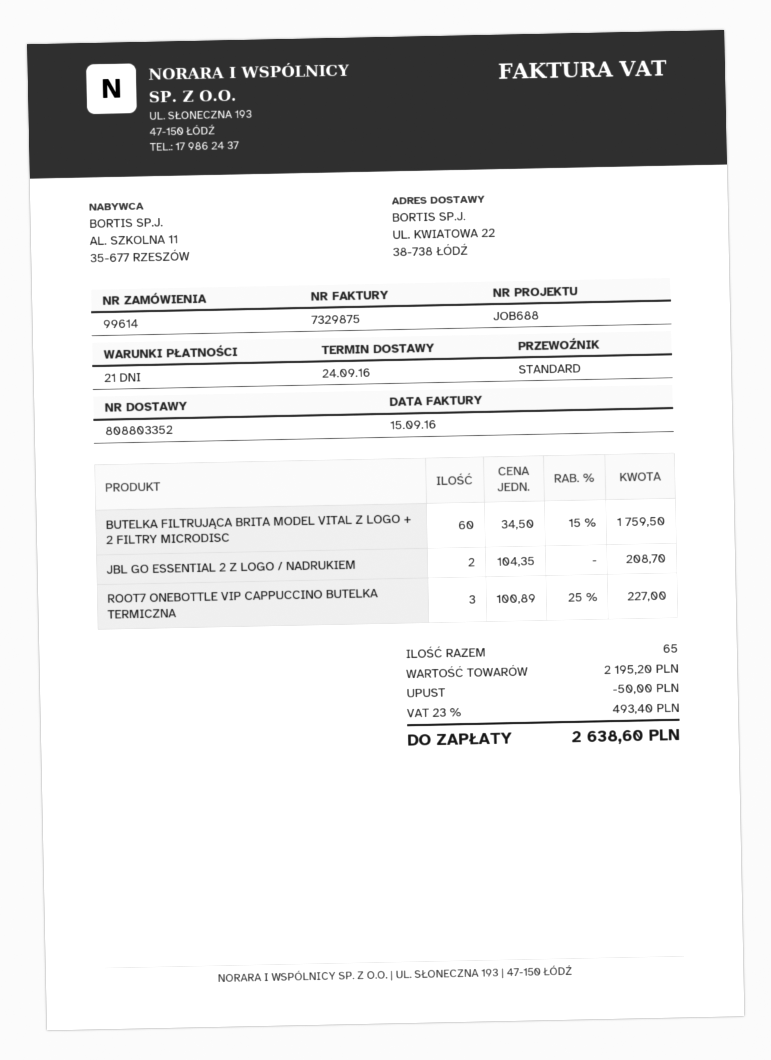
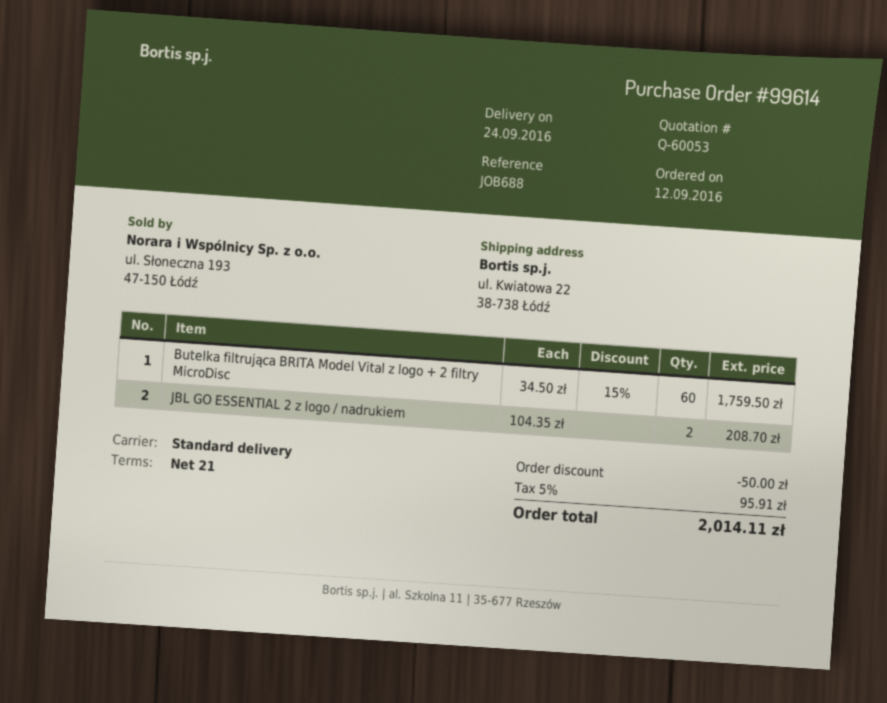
ROOT7 ONEBOTTLE VIP CAPPUCCINO BUTELKA TERMICZNA: 3 x 100.89 - 25% = 227.00 -> none
tax: 23% = 493.40 -> 5% = 95.91
total: 2638.60 -> 2014.11

